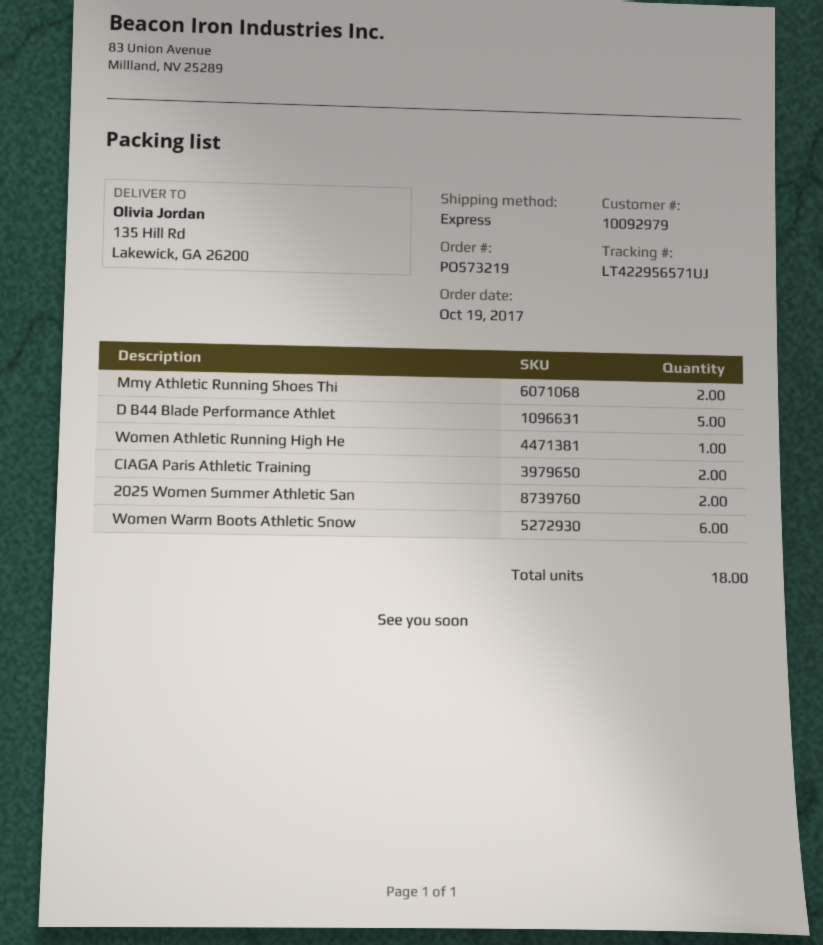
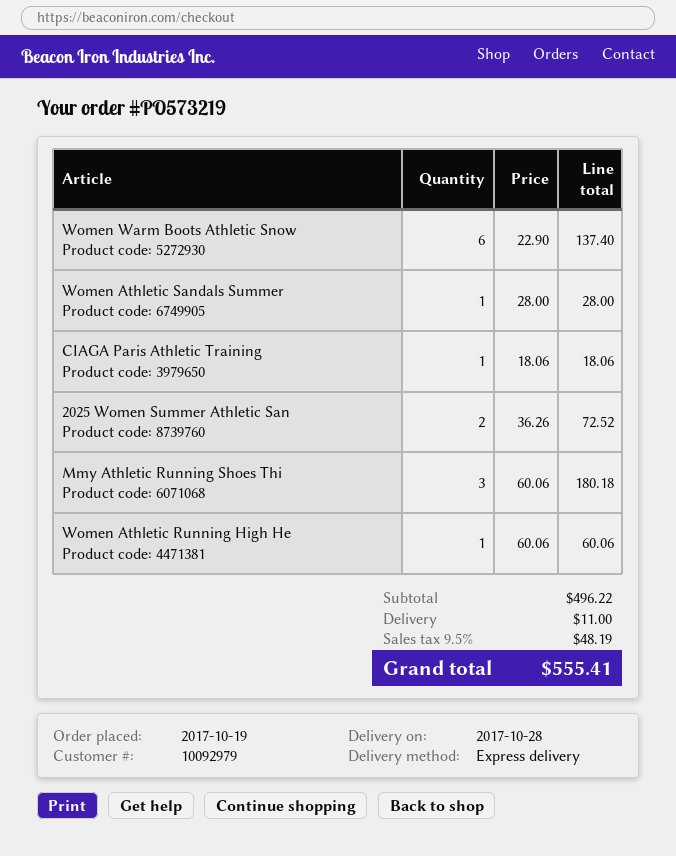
Mmy Athletic Running Shoes Thi: 2 -> 3
D B44 Blade Performance Athlet: 5 -> none
CIAGA Paris Athletic Training: 2 -> 1
Women Athletic Sandals Summer: none -> 1

